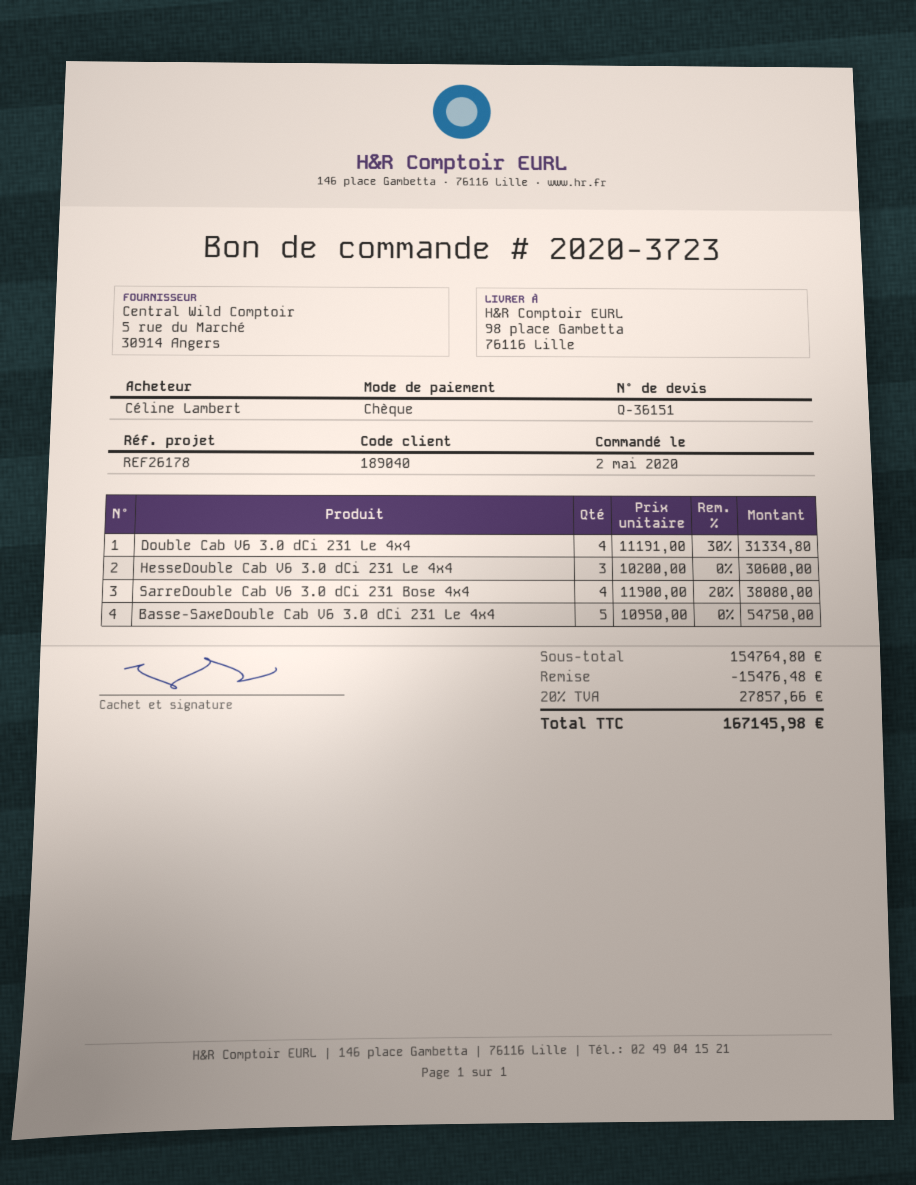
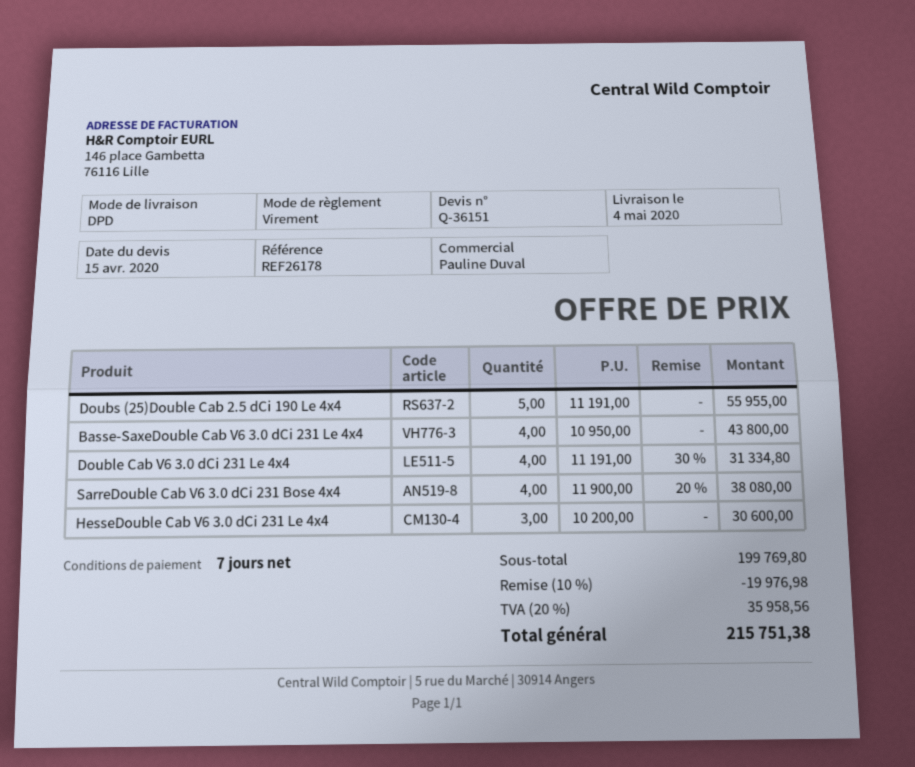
payment method: cheque -> bank transfer
Basse-SaxeDouble Cab V6 3.0 dCi 231 Le 4x4: 5 x 10950.00 = 54750.00 -> 4 x 10950.00 = 43800.00
Doubs (25)Double Cab 2.5 dCi 190 Le 4x4: none -> 5 x 11191.00 = 55955.00
subtotal: 154764.80 -> 199769.80
discount: 15476.48 -> 19976.98
tax: 20% = 27857.66 -> 20% = 35958.56
total: 167145.98 -> 215751.38

